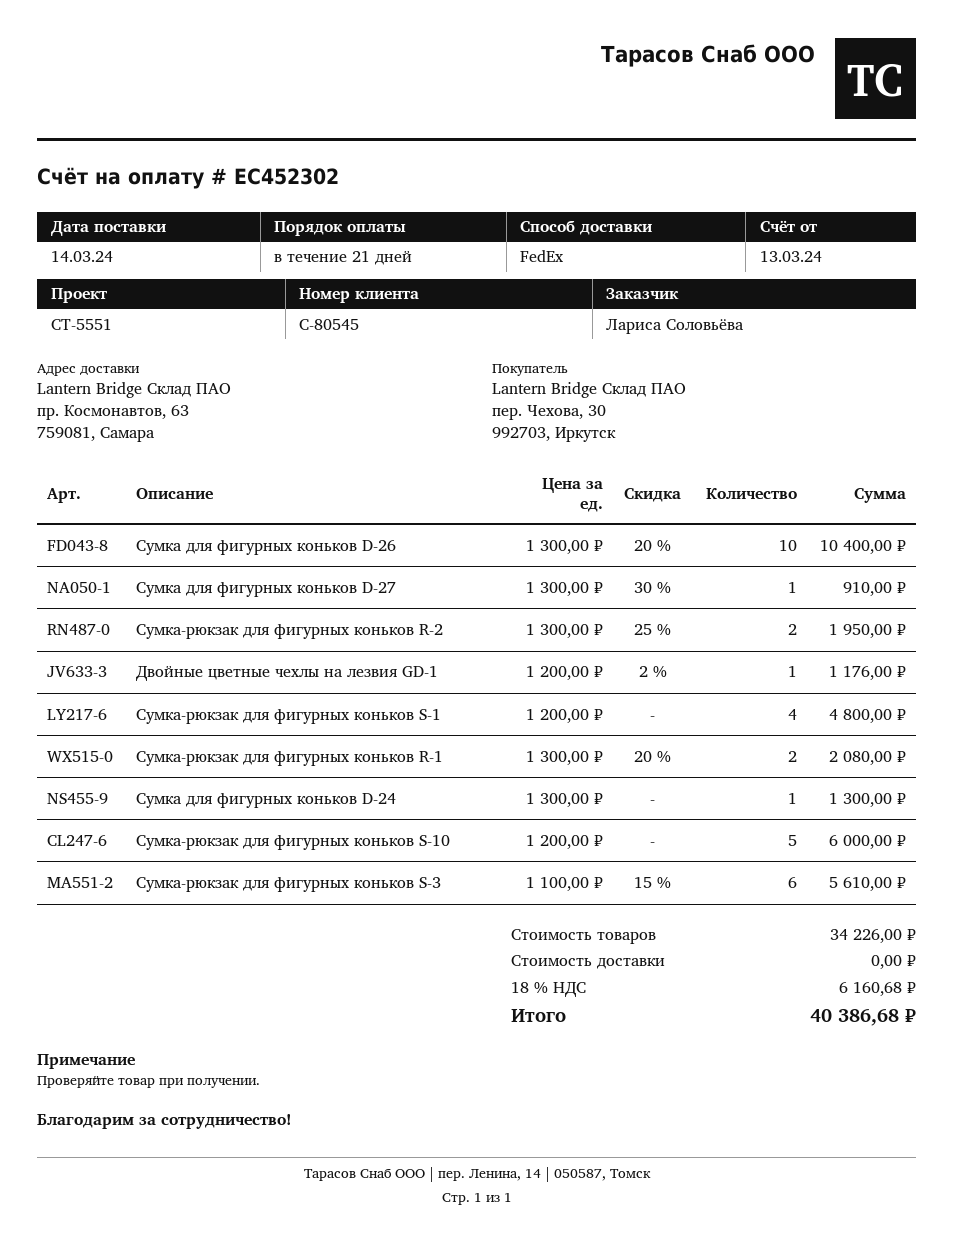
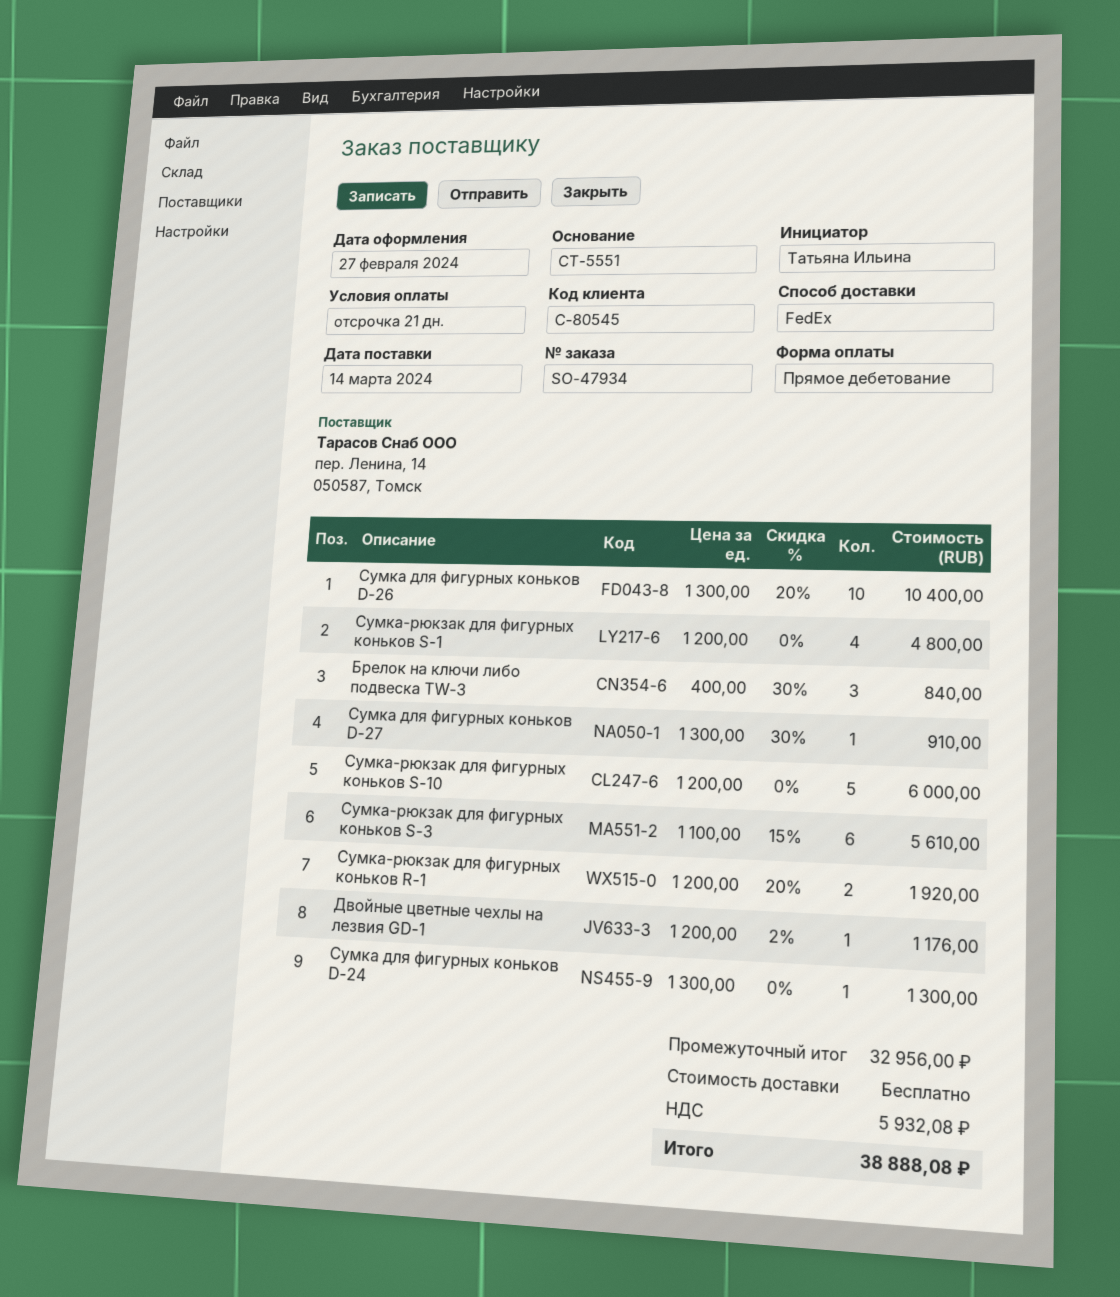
ordered by: Лариса Соловьёва -> Татьяна Ильина
Сумка-рюкзак для фигурных коньков R-2: 2 x 1300.00 - 25% = 1950.00 -> none
Сумка-рюкзак для фигурных коньков R-1: 2 x 1300.00 - 20% = 2080.00 -> 2 x 1200.00 - 20% = 1920.00
Брелок на ключи либо подвеска TW-3: none -> 3 x 400.00 - 30% = 840.00
subtotal: 34226.00 -> 32956.00
tax: 6160.68 -> 5932.08
total: 40386.68 -> 38888.08

